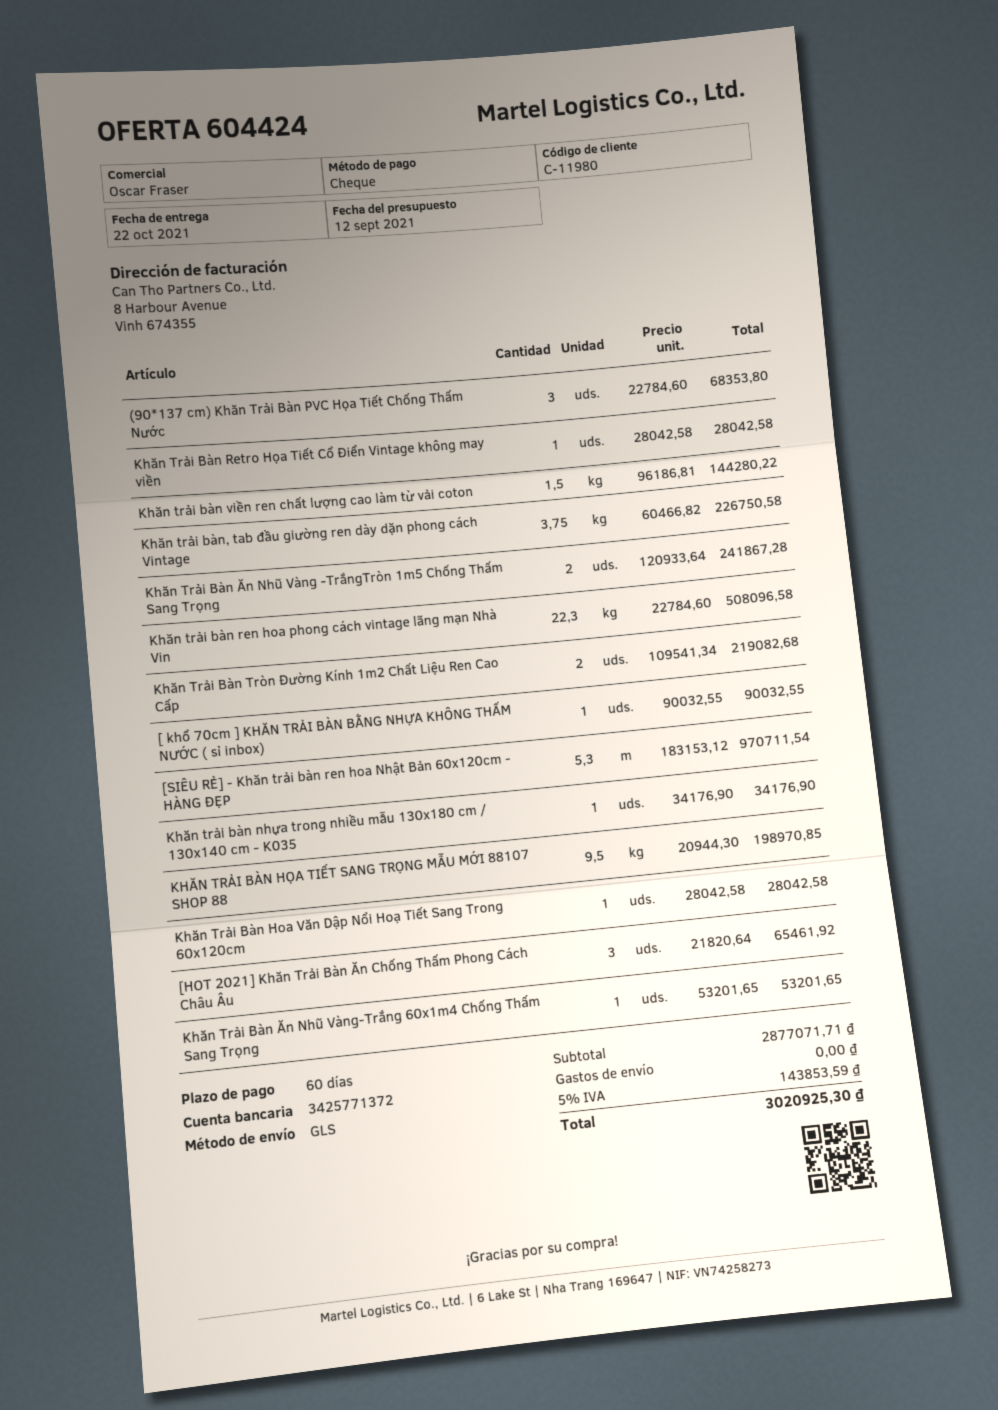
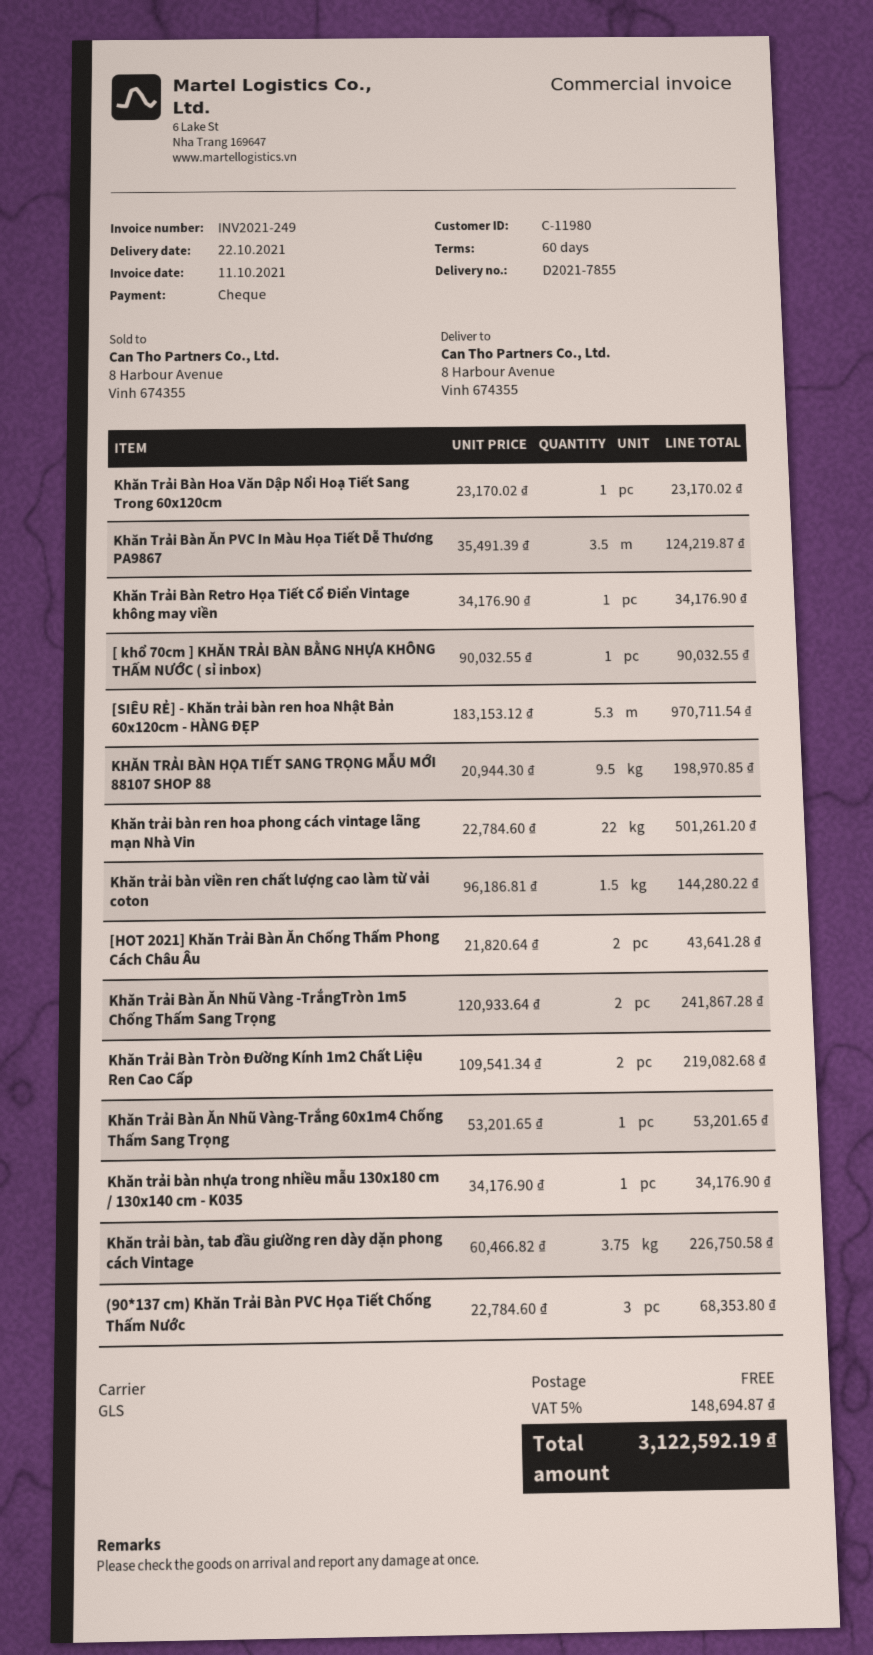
Khăn Trải Bàn Retro Họa Tiết Cổ Điển Vintage không may viền: 1 x 28042.58 = 28042.58 -> 1 x 34176.90 = 34176.90
Khăn trải bàn ren hoa phong cách vintage lãng mạn Nhà Vin: 22.3 x 22784.60 = 508096.58 -> 22 x 22784.60 = 501261.20
Khăn Trải Bàn Hoa Văn Dập Nổi Hoạ Tiết Sang Trong 60x120cm: 1 x 28042.58 = 28042.58 -> 1 x 23170.02 = 23170.02
[HOT 2021] Khăn Trải Bàn Ăn Chống Thấm Phong Cách Châu Âu: 3 x 21820.64 = 65461.92 -> 2 x 21820.64 = 43641.28
Khăn Trải Bàn Ăn PVC In Màu Họa Tiết Dễ Thương PA9867: none -> 3.5 x 35491.39 = 124219.87
tax: 5% = 143853.59 -> 5% = 148694.87
total: 3020925.30 -> 3122592.19

